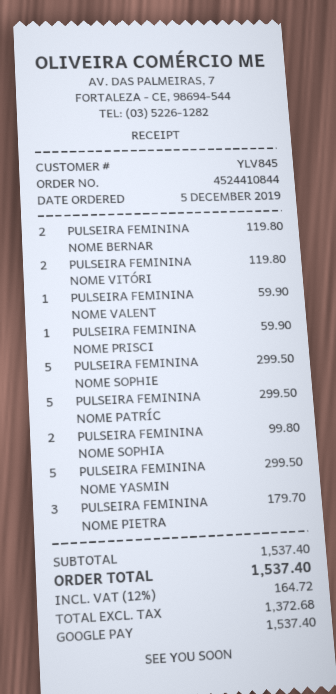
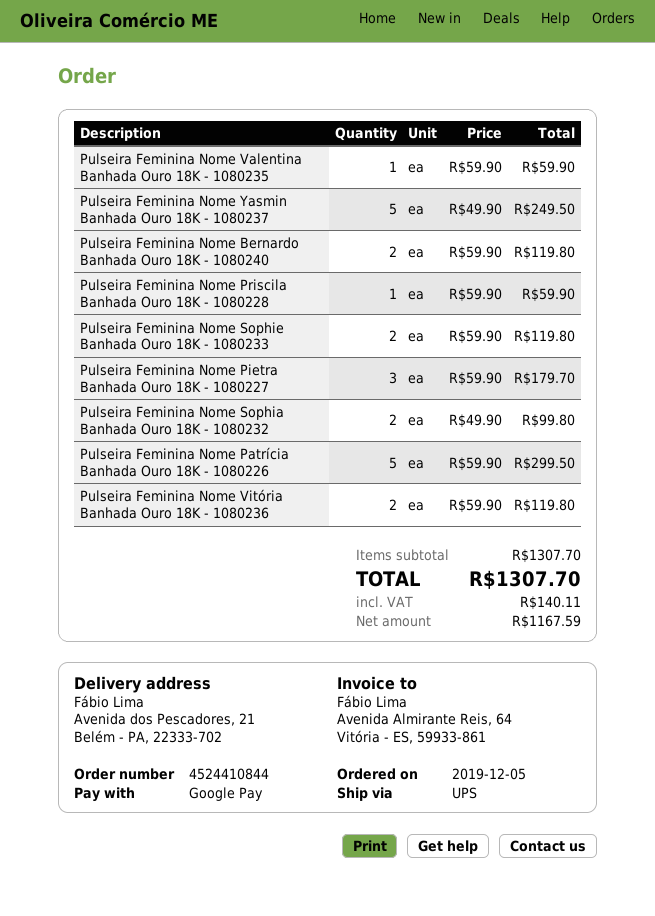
PULSEIRA FEMININA NOME SOPHIE: 5 for 299.50 -> 2 for 119.80
PULSEIRA FEMININA NOME YASMIN: 5 for 299.50 -> 5 for 249.50
subtotal: 1537.40 -> 1307.70
net: 1372.68 -> 1167.59
tax: 164.72 -> 140.11
total: 1537.40 -> 1307.70

